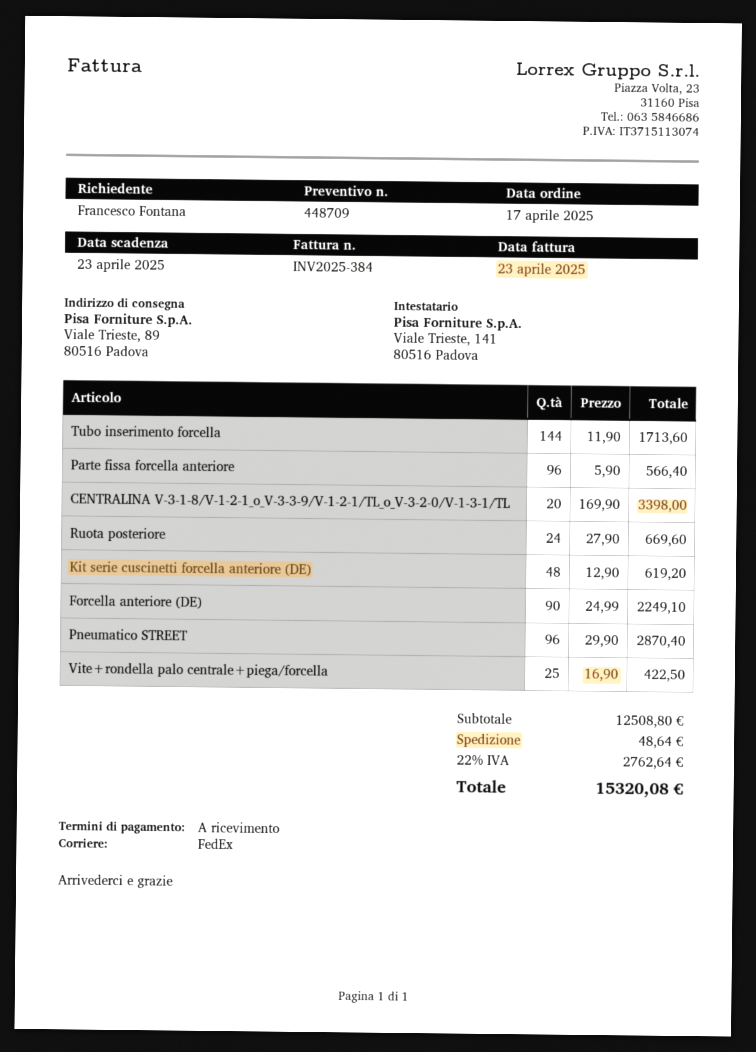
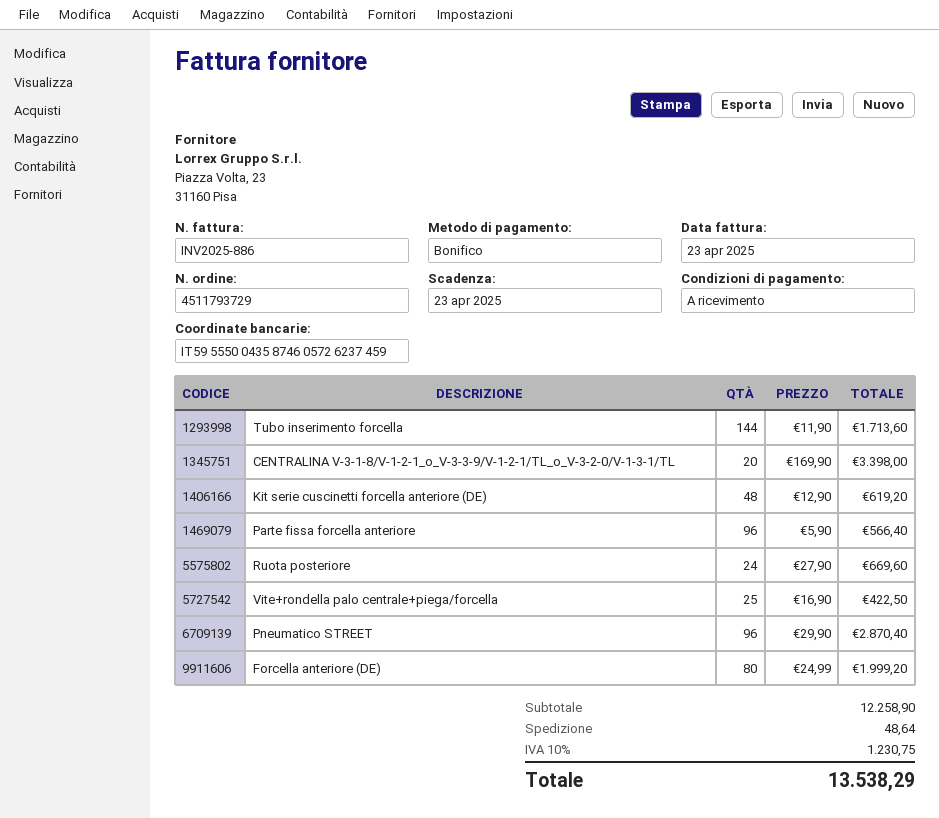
invoice number: INV2025-384 -> INV2025-886
Forcella anteriore (DE): 90 x 24.99 = 2249.10 -> 80 x 24.99 = 1999.20
subtotal: 12508.80 -> 12258.90
tax: 22% = 2762.64 -> 10% = 1230.75
total: 15320.08 -> 13538.29

